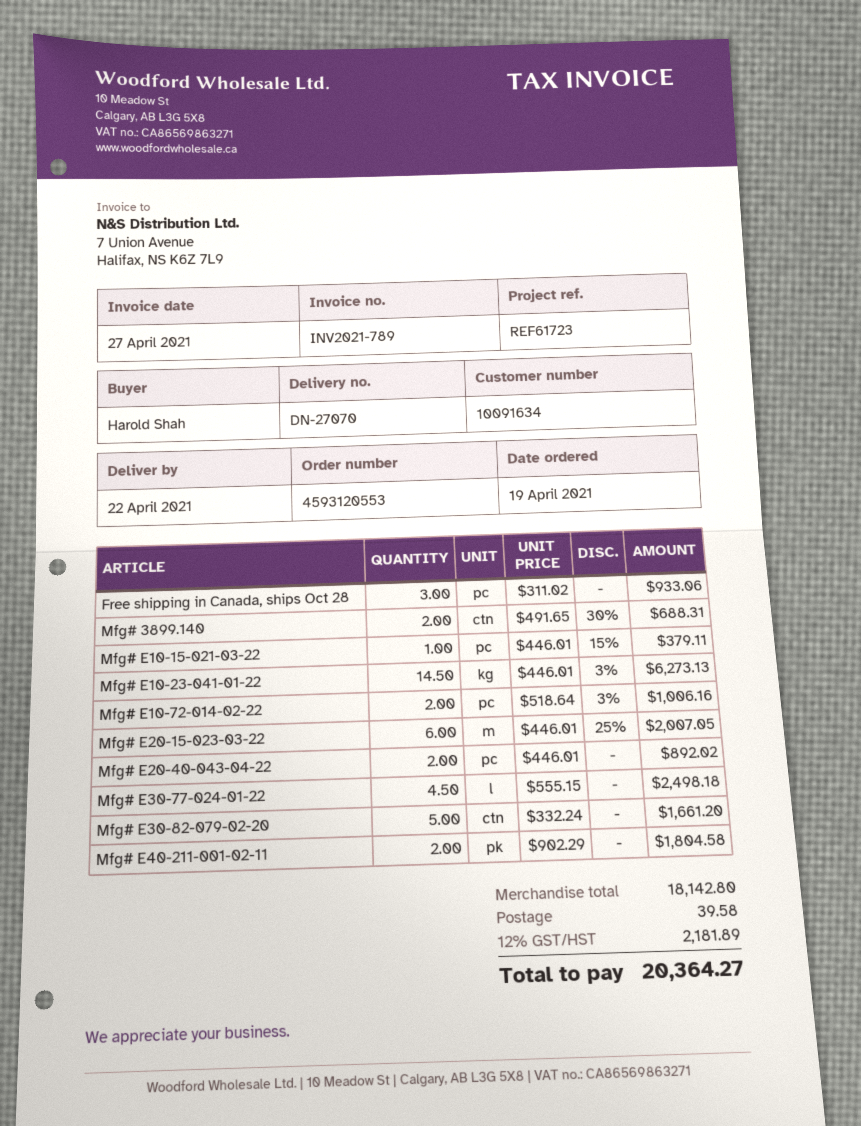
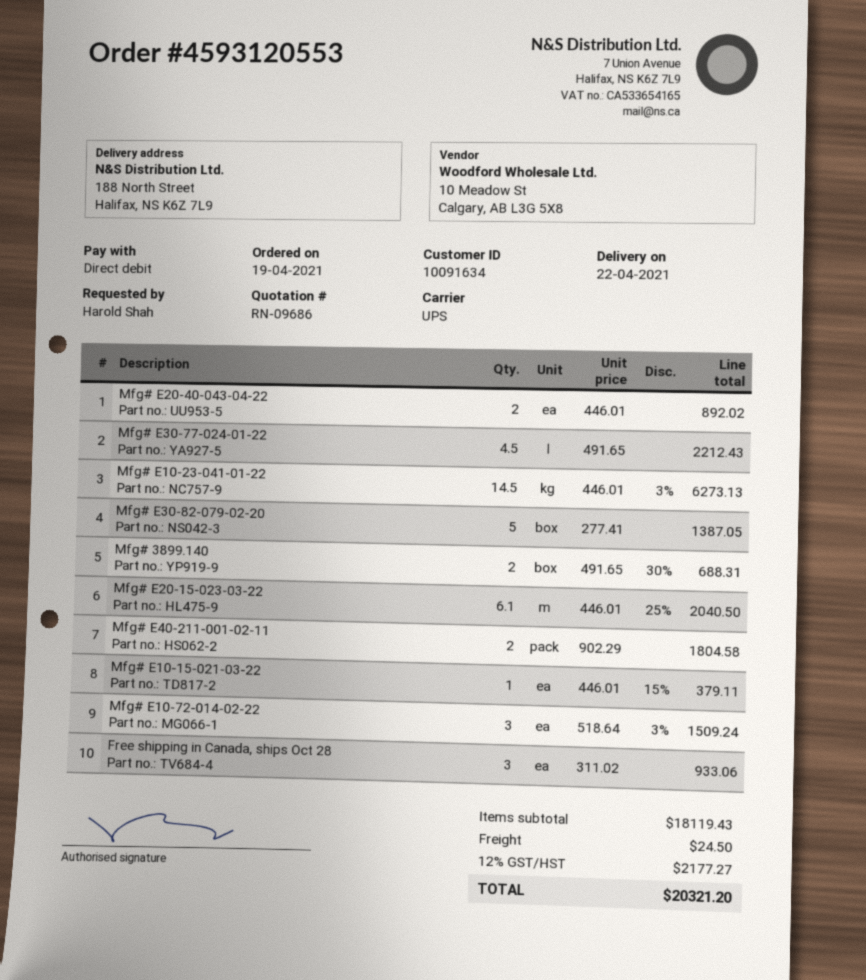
Mfg# E10-72-014-02-22: 2 x 518.64 - 3% = 1006.16 -> 3 x 518.64 - 3% = 1509.24
Mfg# E20-15-023-03-22: 6 x 446.01 - 25% = 2007.05 -> 6.1 x 446.01 - 25% = 2040.50
Mfg# E30-77-024-01-22: 4.5 x 555.15 = 2498.18 -> 4.5 x 491.65 = 2212.43
Mfg# E30-82-079-02-20: 5 x 332.24 = 1661.20 -> 5 x 277.41 = 1387.05
subtotal: 18142.80 -> 18119.43
shipping: 39.58 -> 24.50
tax: 12% = 2181.89 -> 12% = 2177.27
total: 20364.27 -> 20321.20

